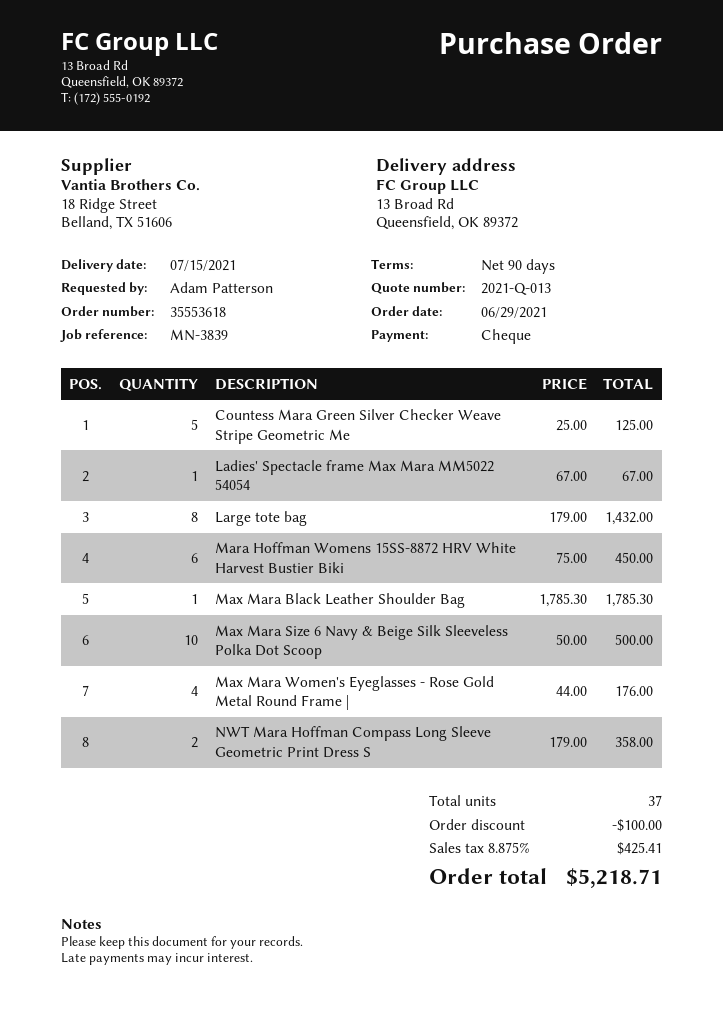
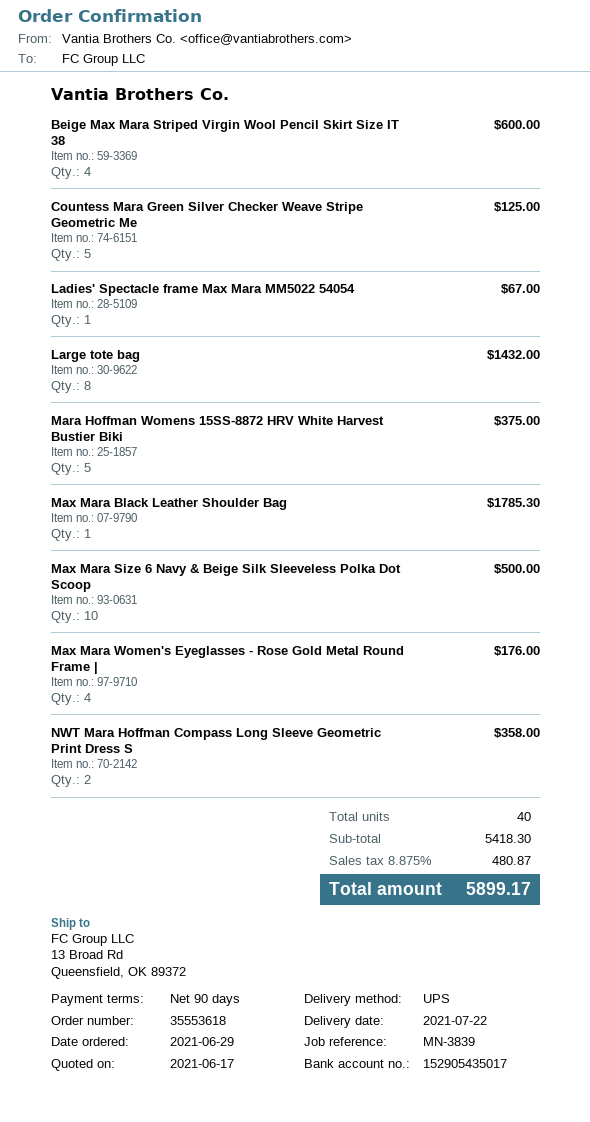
delivery date: 2021-07-15 -> 2021-07-22
Mara Hoffman Womens 15SS-8872 HRV White Harvest Bustier Biki: 6 for 450.00 -> 5 for 375.00
Beige Max Mara Striped Virgin Wool Pencil Skirt Size IT 38: none -> 4 for 600.00
total quantity: 37 -> 40
discount: 100.00 -> none
tax: 8.875% = 425.41 -> 8.875% = 480.87
total: 5218.71 -> 5899.17

